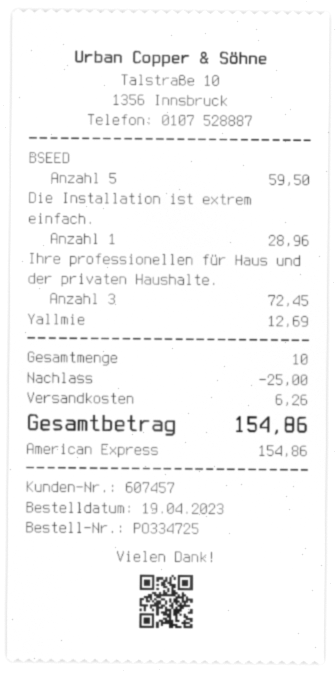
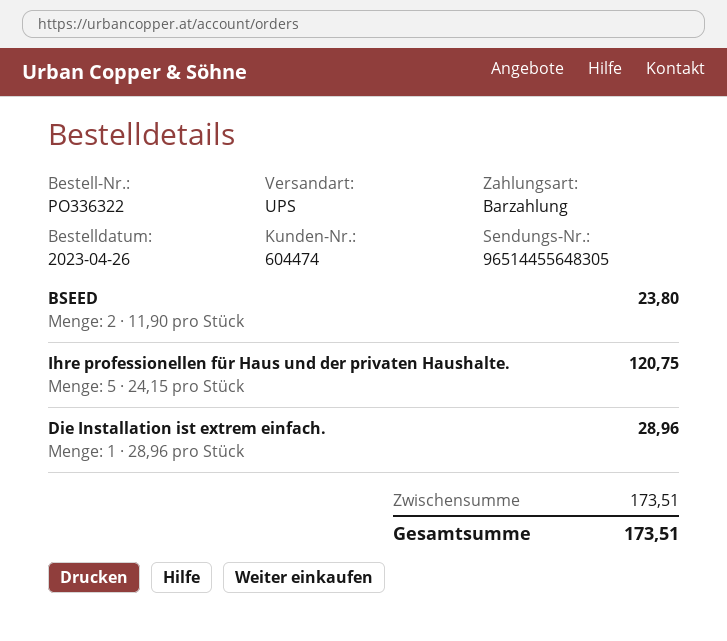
order number: PO334725 -> PO336322
order date: 2023-04-19 -> 2023-04-26
customer number: 607457 -> 604474
payment method: American Express -> cash
BSEED: 5 for 59.50 -> 2 for 23.80
Ihre professionellen für Haus und der privaten Haushalte.: 3 for 72.45 -> 5 for 120.75
Yallmie: 1 for 12.69 -> none
discount: 25.00 -> none
shipping: 6.26 -> none
total: 154.86 -> 173.51

